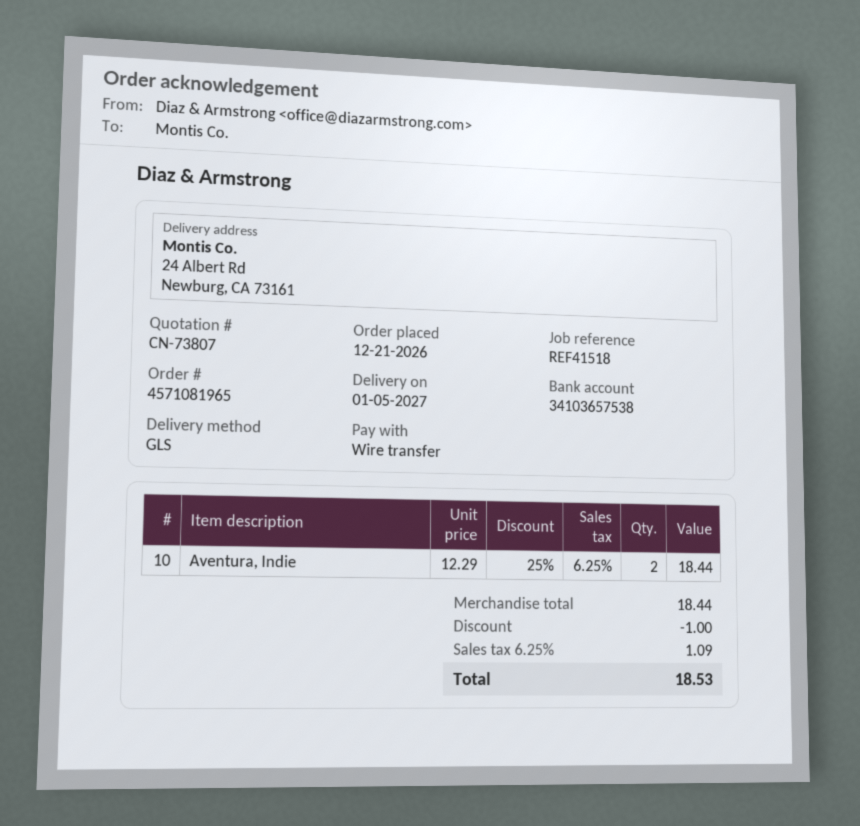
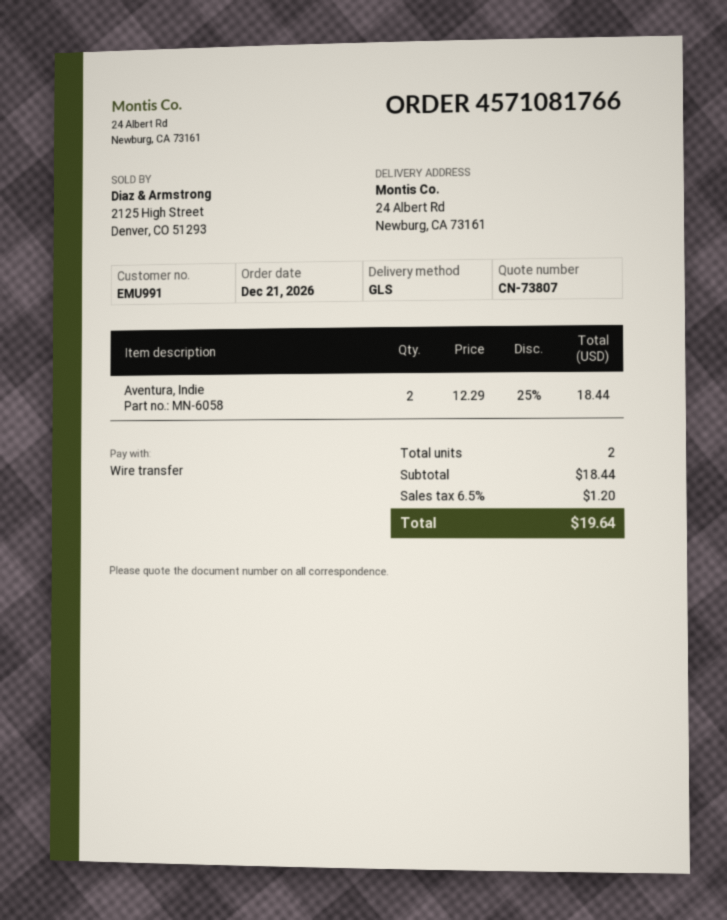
order number: 4571081965 -> 4571081766
discount: 1.00 -> none
tax: 6.25% = 1.09 -> 6.5% = 1.20
total: 18.53 -> 19.64

